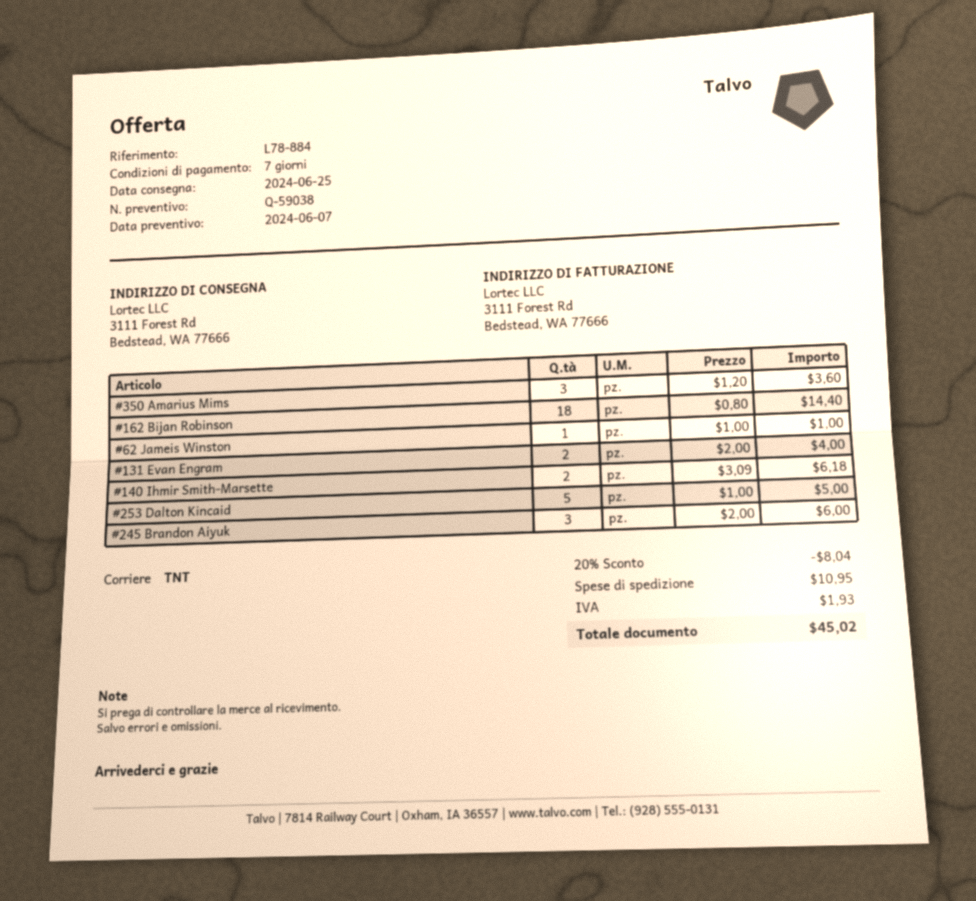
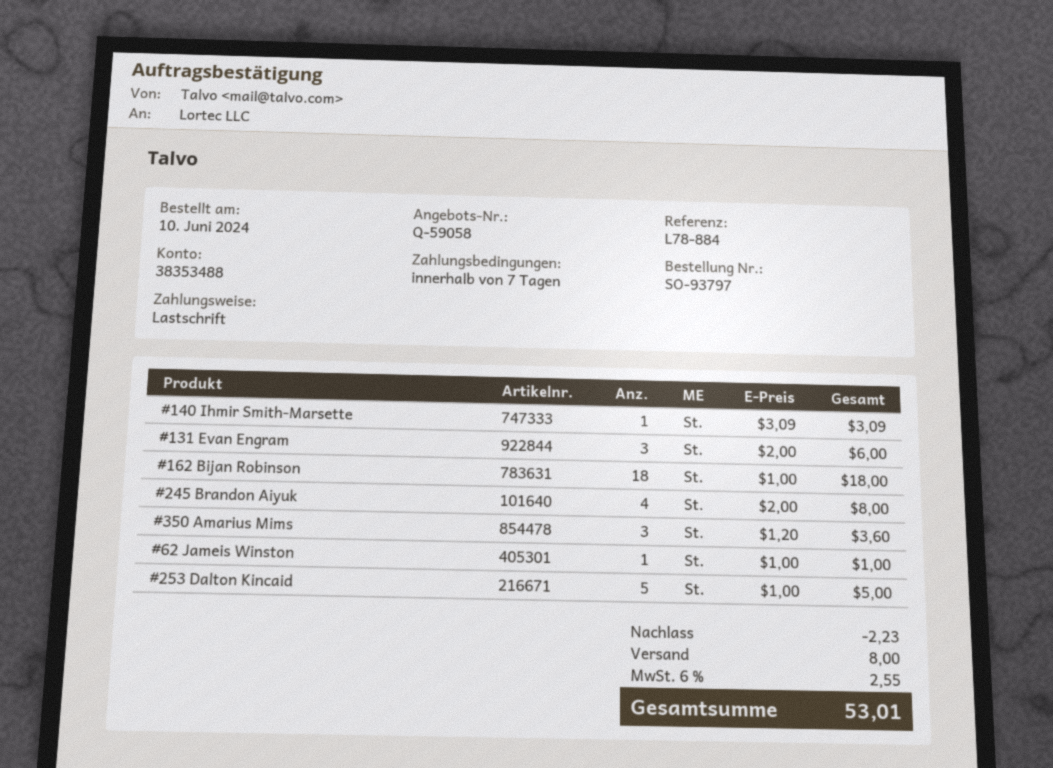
quote number: Q-59038 -> Q-59058
#162 Bijan Robinson: 18 x 0.80 = 14.40 -> 18 x 1.00 = 18.00
#131 Evan Engram: 2 x 2.00 = 4.00 -> 3 x 2.00 = 6.00
#140 Ihmir Smith-Marsette: 2 x 3.09 = 6.18 -> 1 x 3.09 = 3.09
#245 Brandon Aiyuk: 3 x 2.00 = 6.00 -> 4 x 2.00 = 8.00
discount: 8.04 -> 2.23
shipping: 10.95 -> 8.00
tax: 1.93 -> 2.55
total: 45.02 -> 53.01

